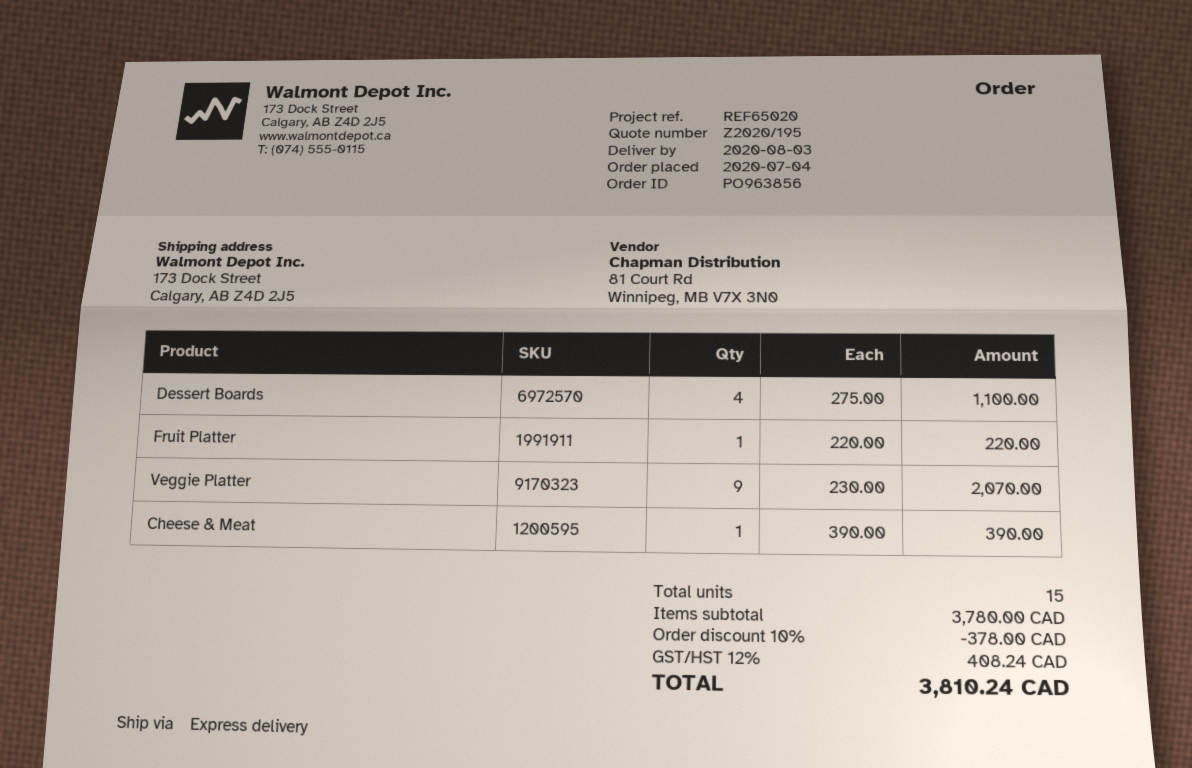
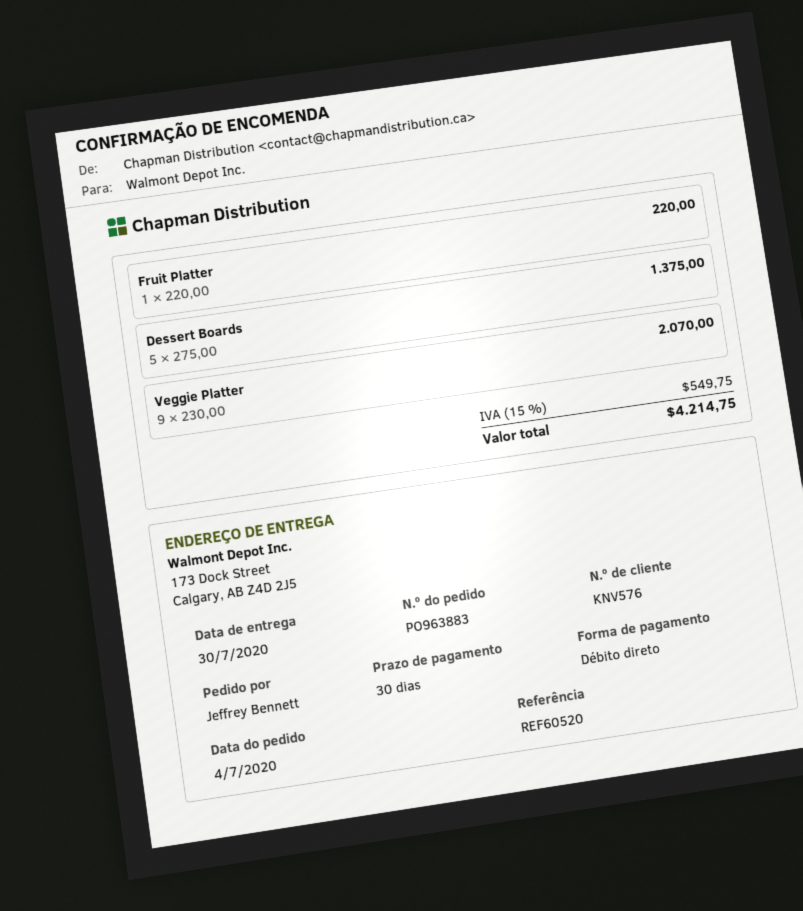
order number: PO963856 -> PO963883
delivery date: 2020-08-03 -> 2020-07-30
reference: REF65020 -> REF60520
Dessert Boards: 4 x 275.00 = 1100.00 -> 5 x 275.00 = 1375.00
Cheese & Meat: 1 x 390.00 = 390.00 -> none
discount: 10% = 378.00 -> none
tax: 12% = 408.24 -> 15% = 549.75
total: 3810.24 -> 4214.75

